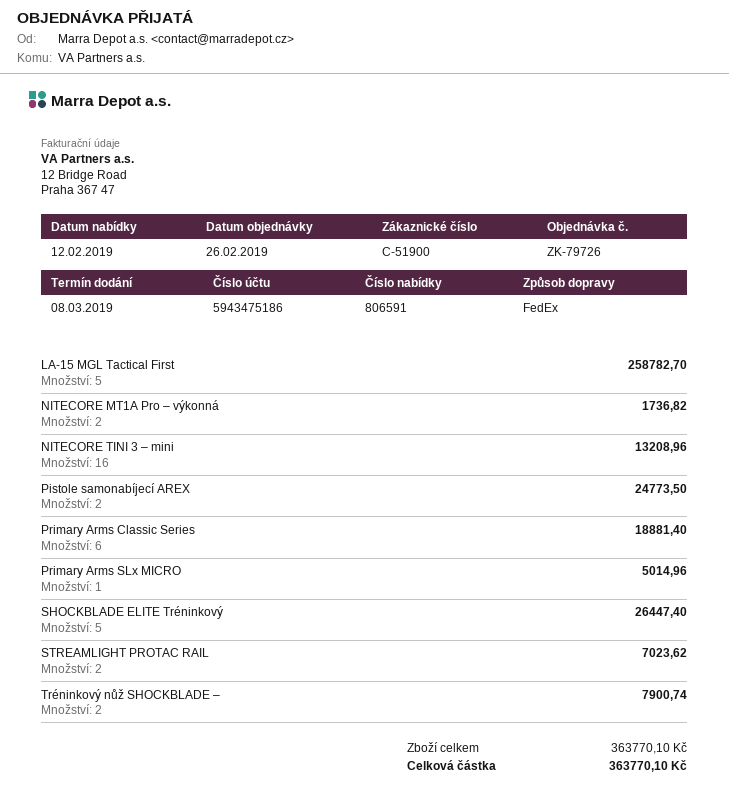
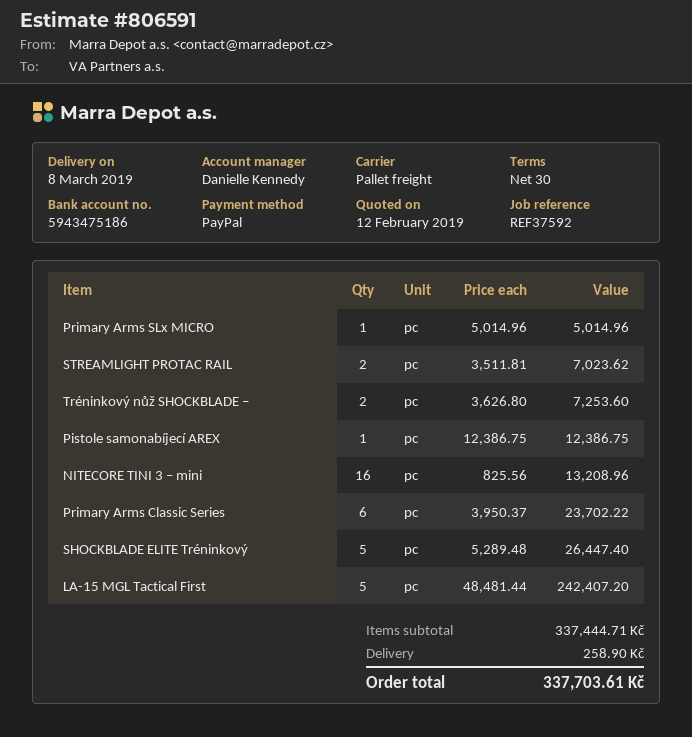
shipping method: FedEx -> pallet freight
LA-15 MGL Tactical First: 5 for 258782.70 -> 5 for 242407.20
NITECORE MT1A Pro – výkonná: 2 for 1736.82 -> none
Pistole samonabíjecí AREX: 2 for 24773.50 -> 1 for 12386.75
Primary Arms Classic Series: 6 for 18881.40 -> 6 for 23702.22
Tréninkový nůž SHOCKBLADE –: 2 for 7900.74 -> 2 for 7253.60
subtotal: 363770.10 -> 337444.71
shipping: none -> 258.90
total: 363770.10 -> 337703.61

